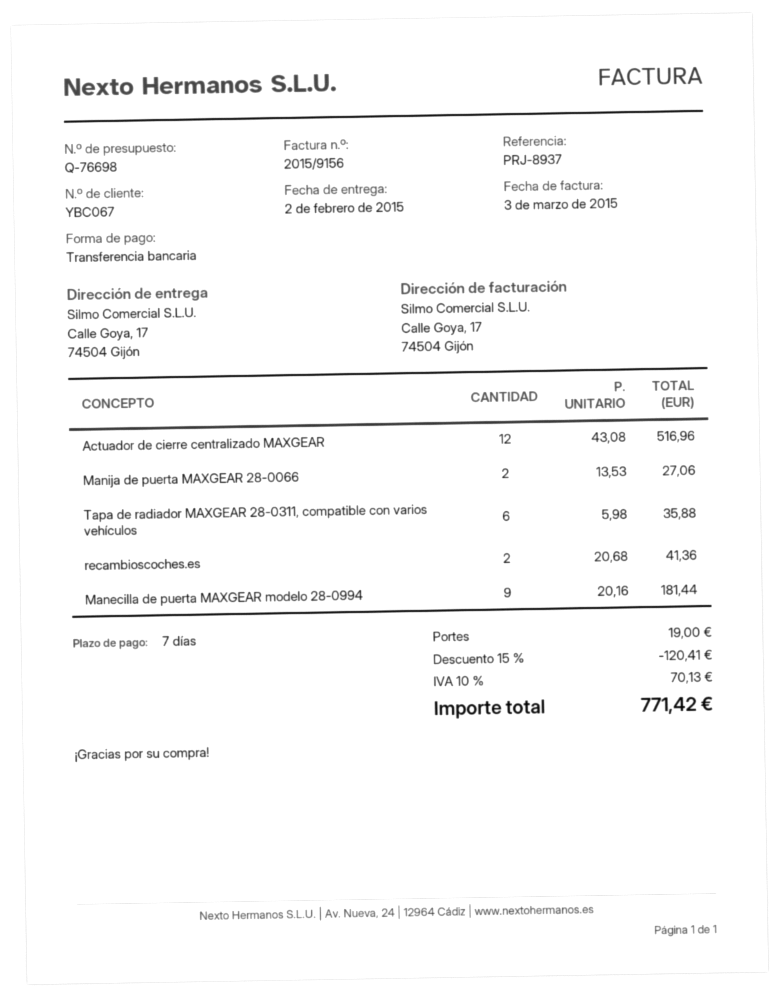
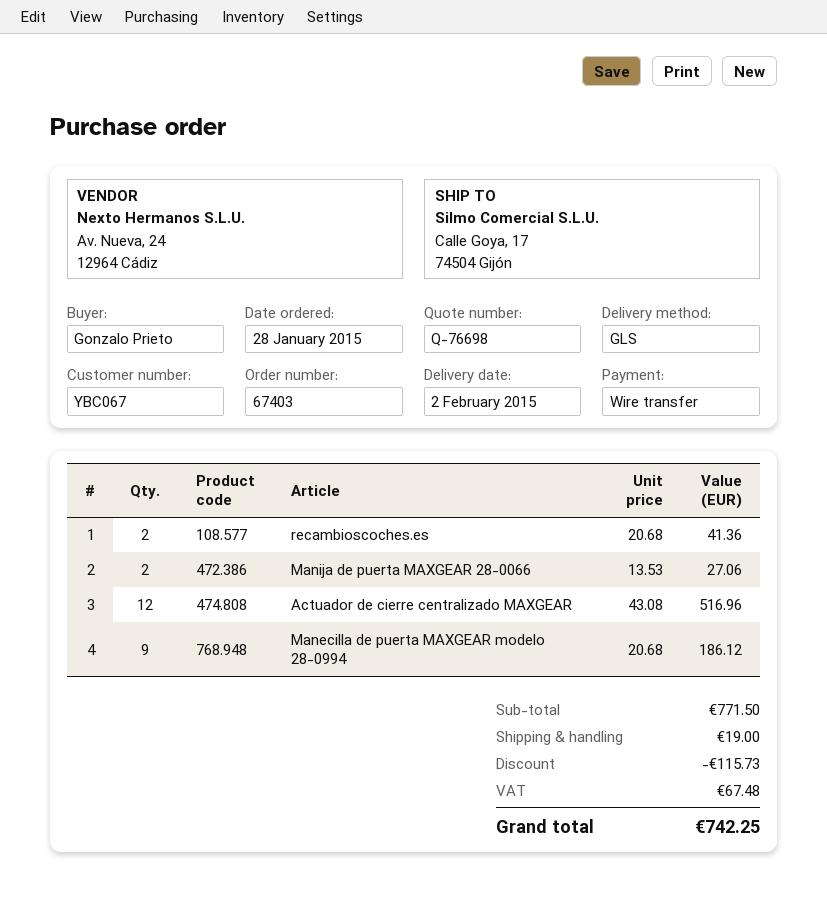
Tapa de radiador MAXGEAR 28-0311, compatible con varios vehículos: 6 x 5.98 = 35.88 -> none
Manecilla de puerta MAXGEAR modelo 28-0994: 9 x 20.16 = 181.44 -> 9 x 20.68 = 186.12
discount: 120.41 -> 115.73
tax: 70.13 -> 67.48
total: 771.42 -> 742.25

